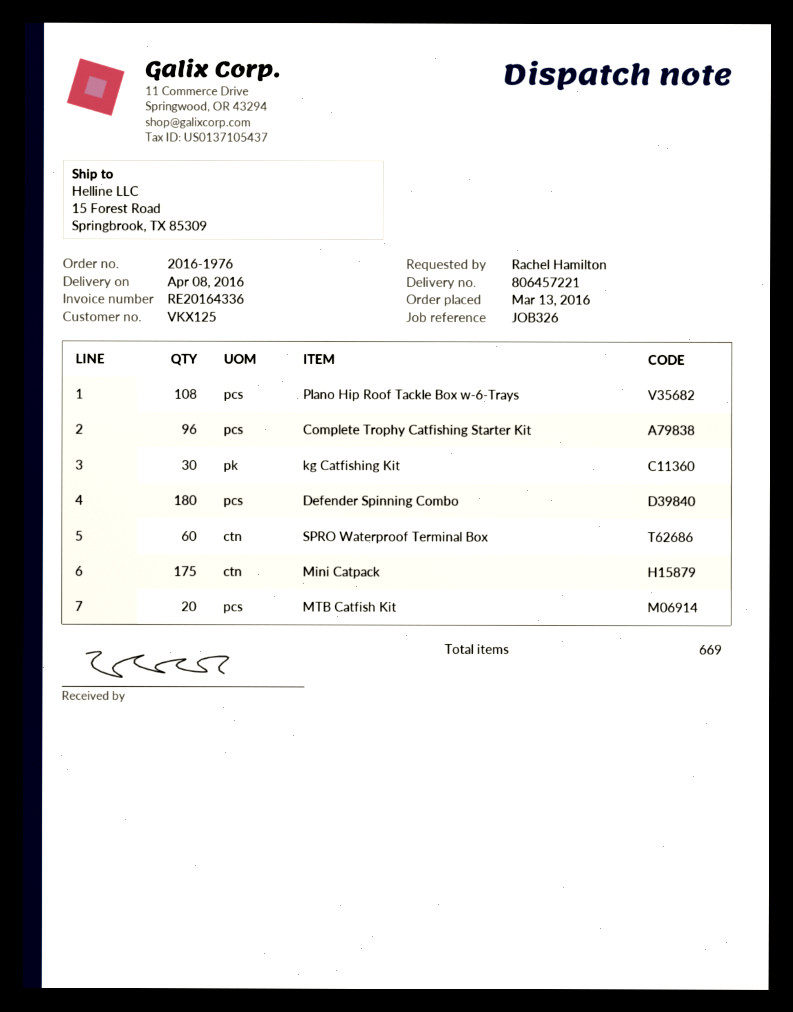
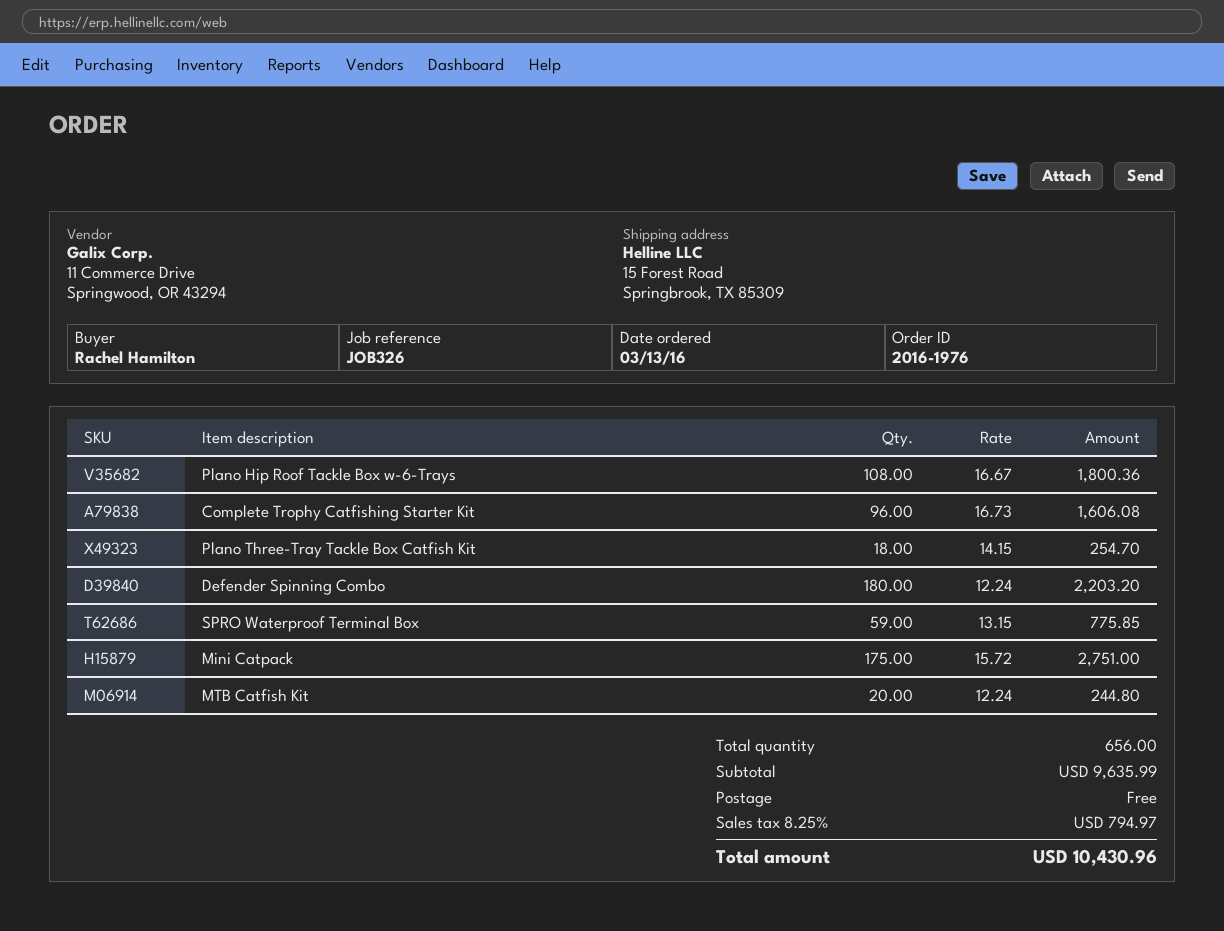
kg Catfishing Kit: 30 -> none
SPRO Waterproof Terminal Box: 60 -> 59
Plano Three-Tray Tackle Box Catfish Kit: none -> 18
total quantity: 669 -> 656

